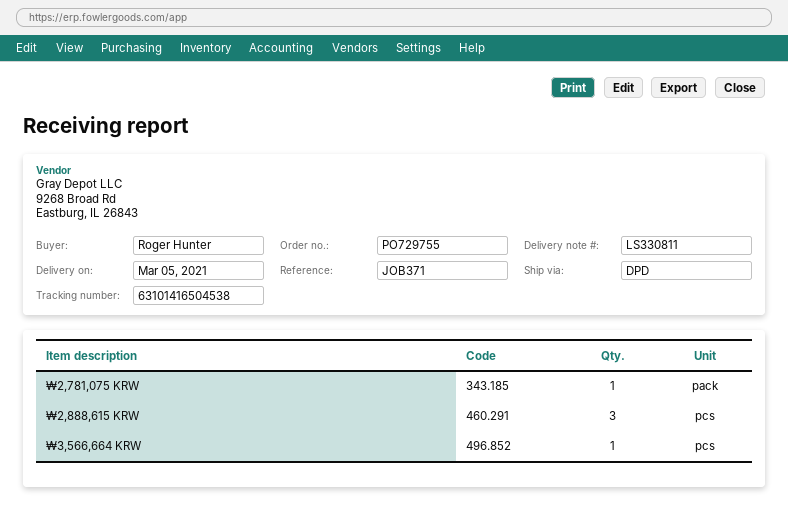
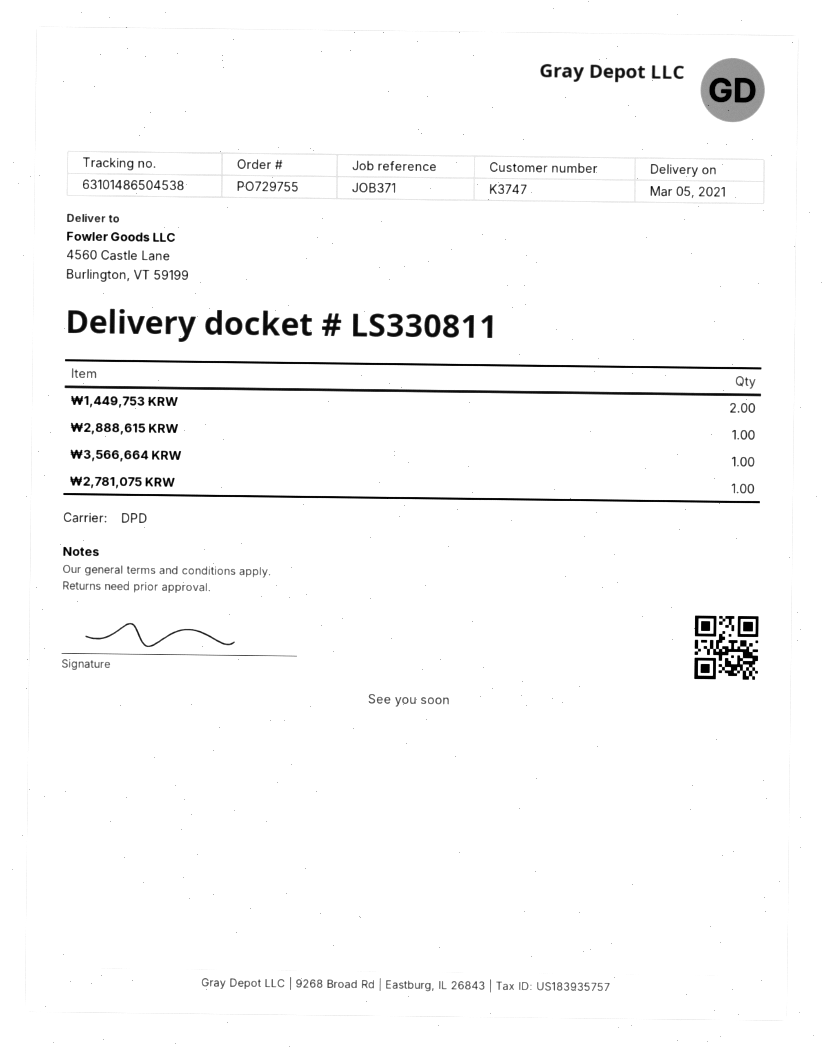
tracking number: 63101416504538 -> 63101486504538
₩2,888,615 KRW: 3 -> 1
₩1,449,753 KRW: none -> 2

